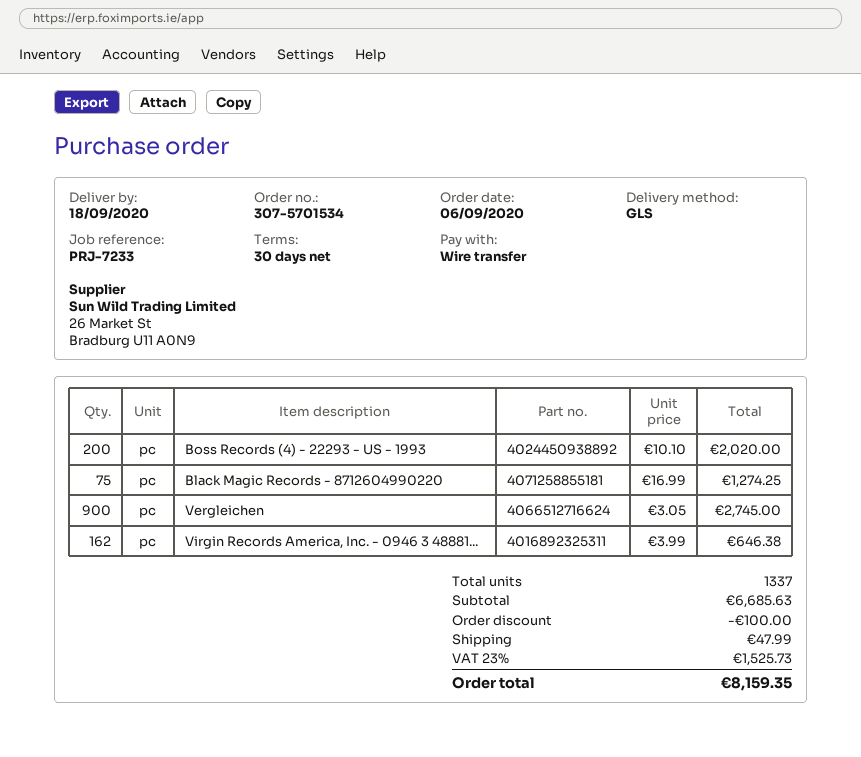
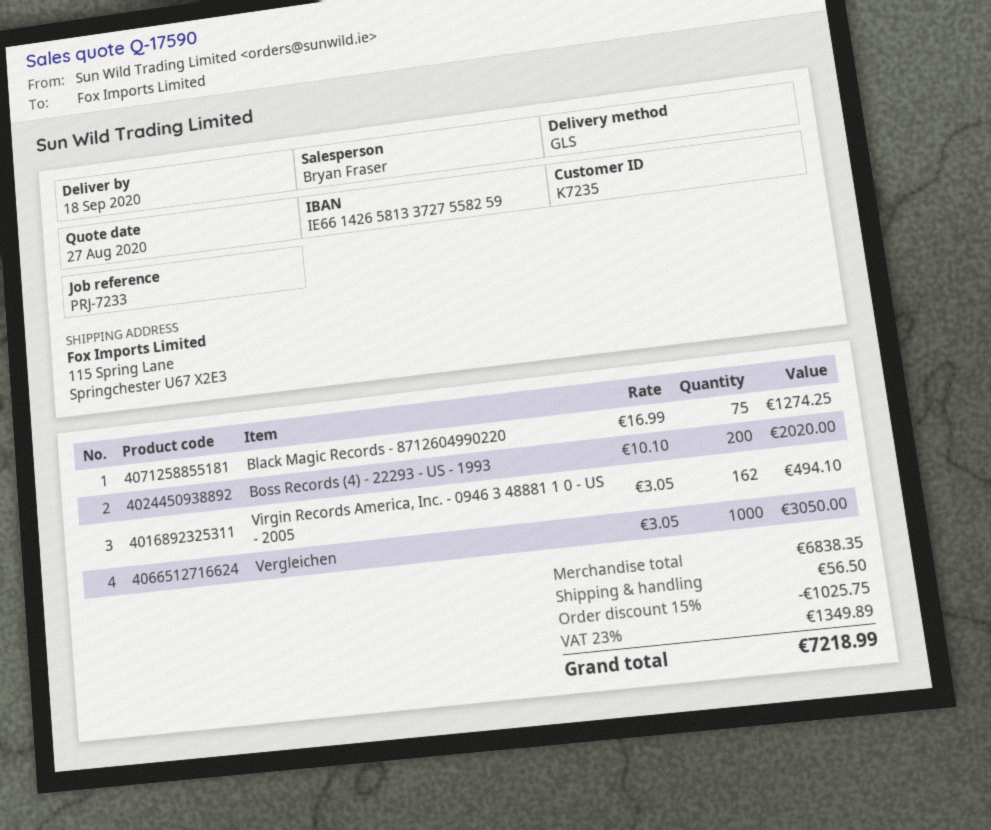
Vergleichen: 900 x 3.05 = 2745.00 -> 1000 x 3.05 = 3050.00
Virgin Records America, Inc. - 0946 3 48881...: 162 x 3.99 = 646.38 -> 162 x 3.05 = 494.10
subtotal: 6685.63 -> 6838.35
discount: 100.00 -> 1025.75
shipping: 47.99 -> 56.50
tax: 23% = 1525.73 -> 23% = 1349.89
total: 8159.35 -> 7218.99

